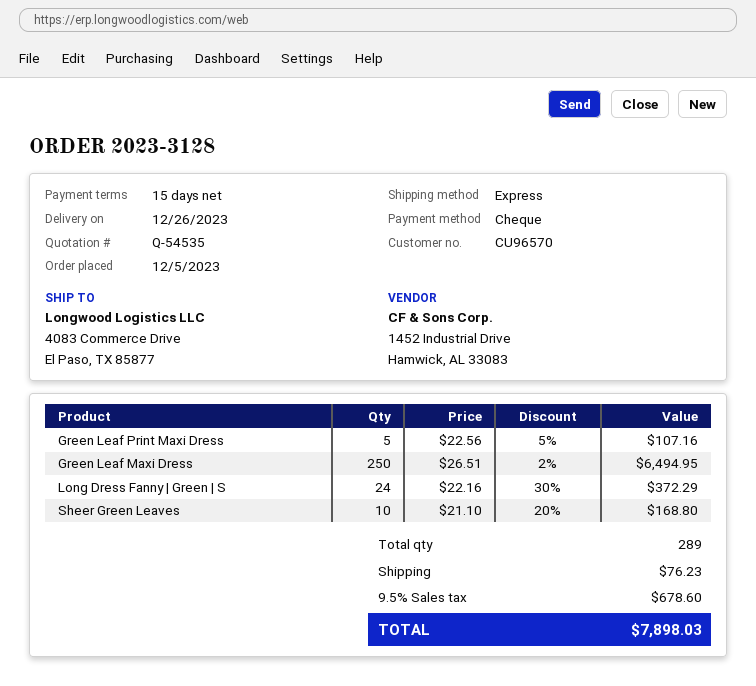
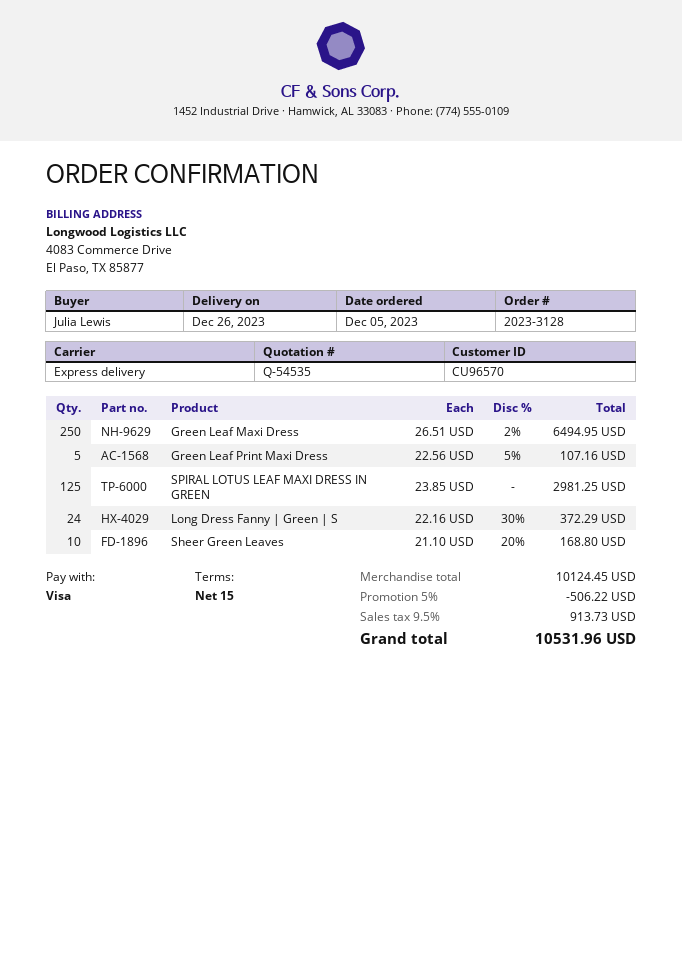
payment method: cheque -> Visa
SPIRAL LOTUS LEAF MAXI DRESS IN GREEN: none -> 125 x 23.85 = 2981.25
discount: none -> 5% = 506.22
shipping: 76.23 -> none
tax: 9.5% = 678.60 -> 9.5% = 913.73
total: 7898.03 -> 10531.96

